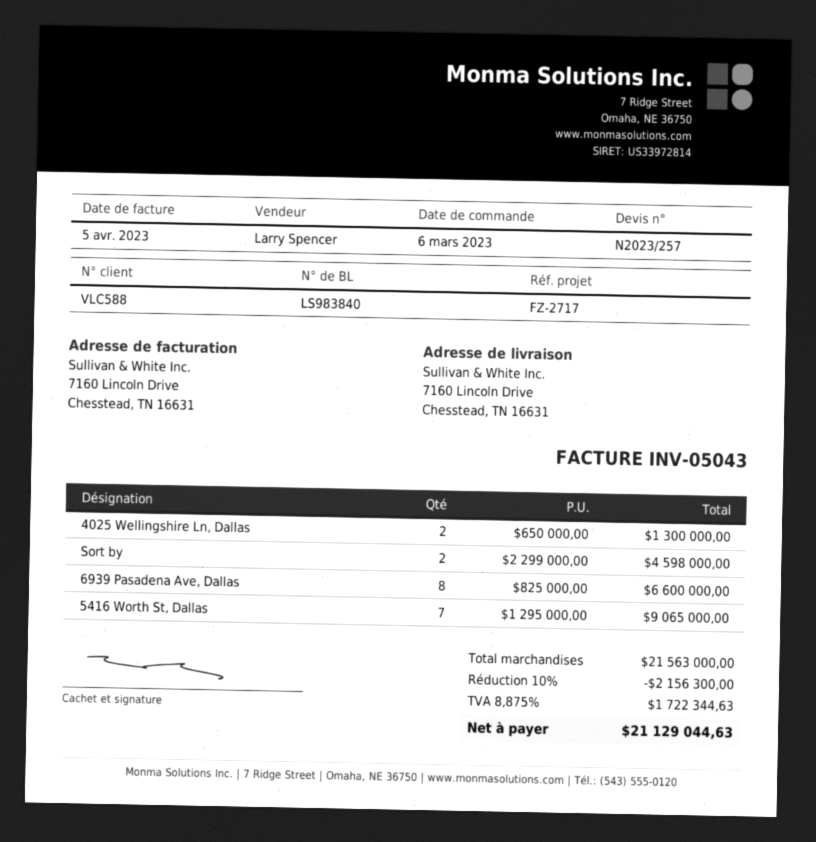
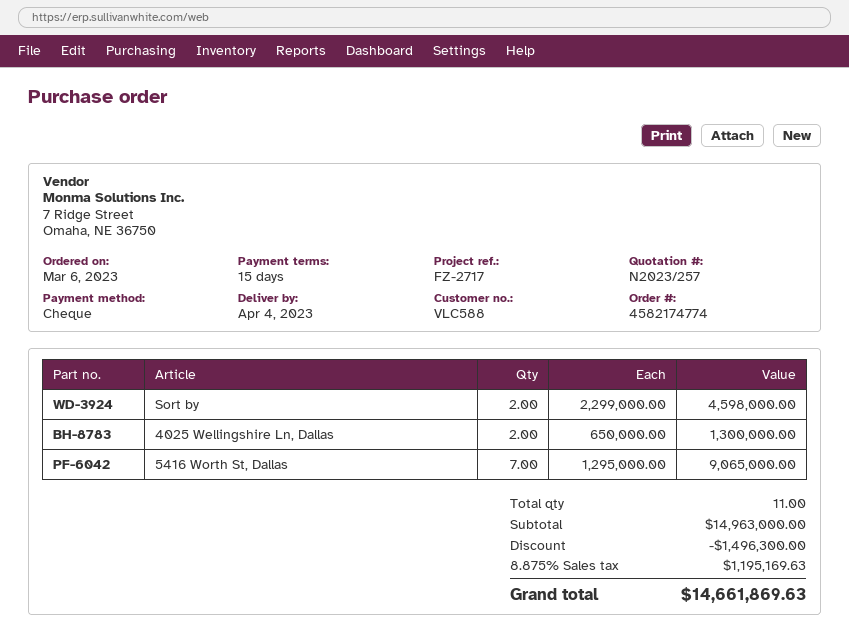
6939 Pasadena Ave, Dallas: 8 x 825000.00 = 6600000.00 -> none
subtotal: 21563000.00 -> 14963000.00
discount: 2156300.00 -> 1496300.00
tax: 8.875% = 1722344.63 -> 8.875% = 1195169.63
total: 21129044.63 -> 14661869.63

